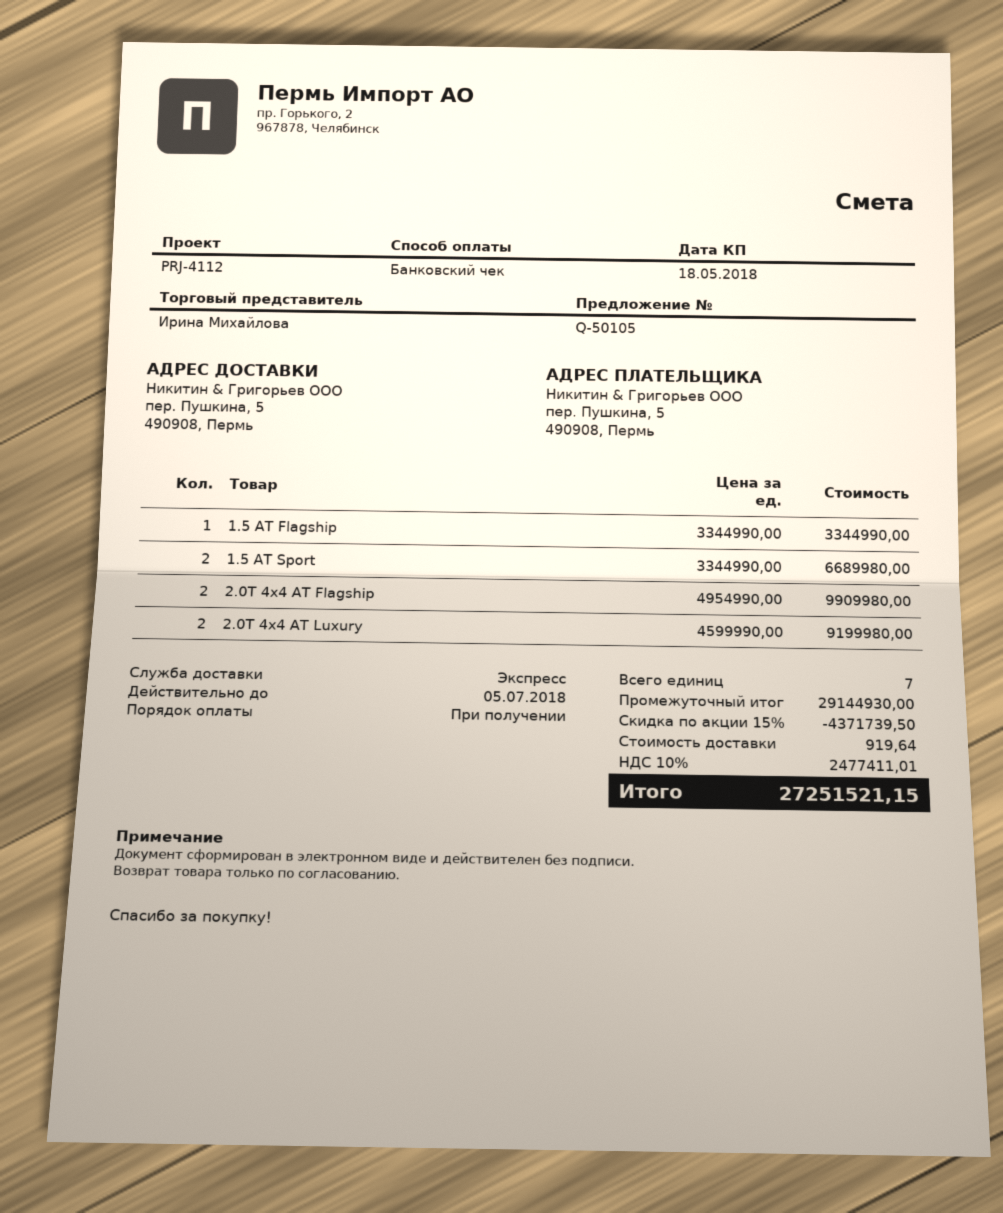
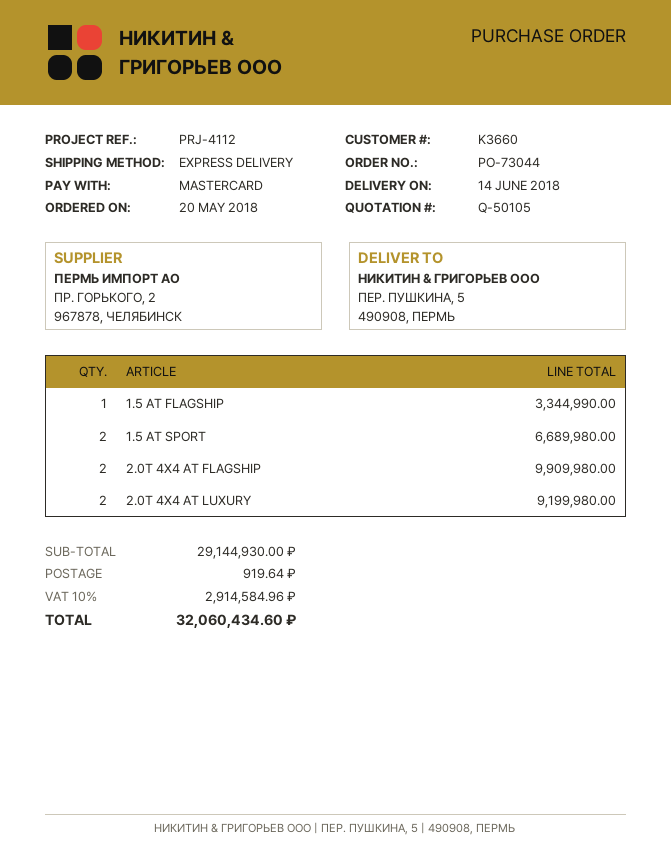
payment method: cheque -> Mastercard
discount: 15% = 4371739.50 -> none
tax: 10% = 2477411.01 -> 10% = 2914584.96
total: 27251521.15 -> 32060434.60

